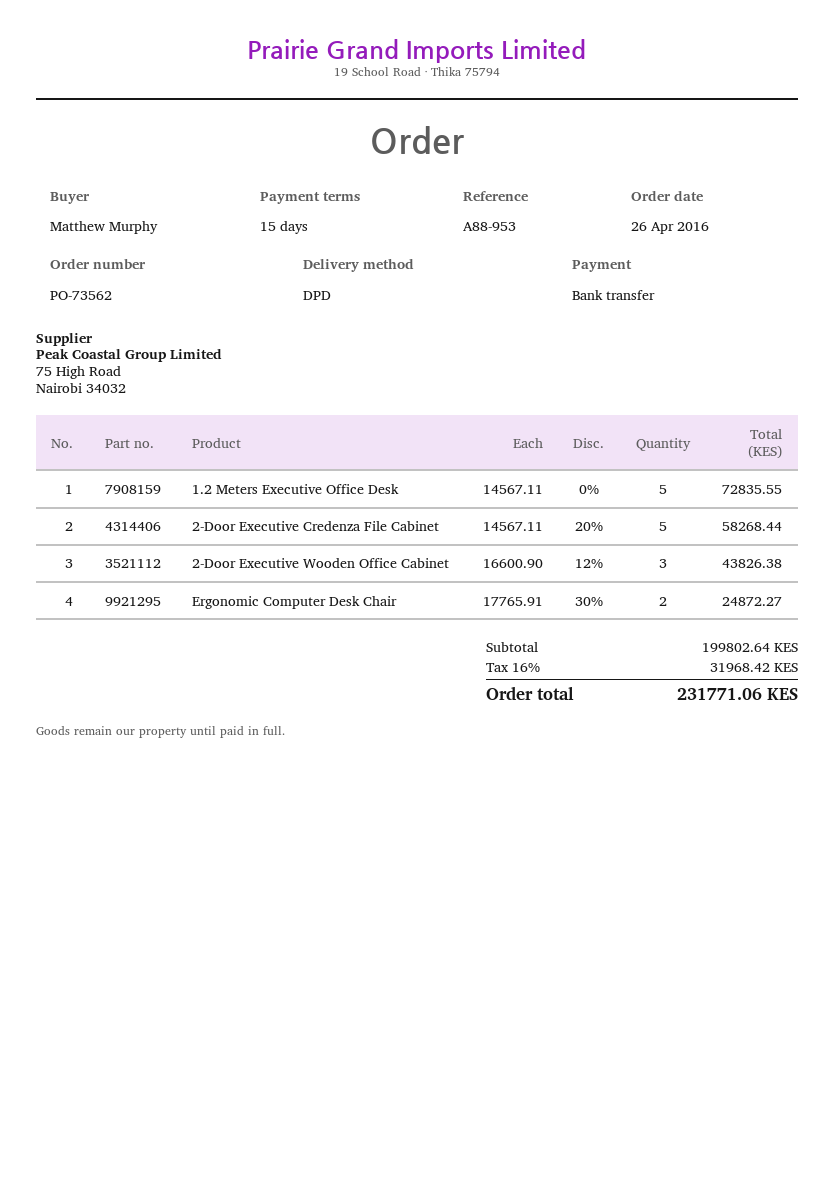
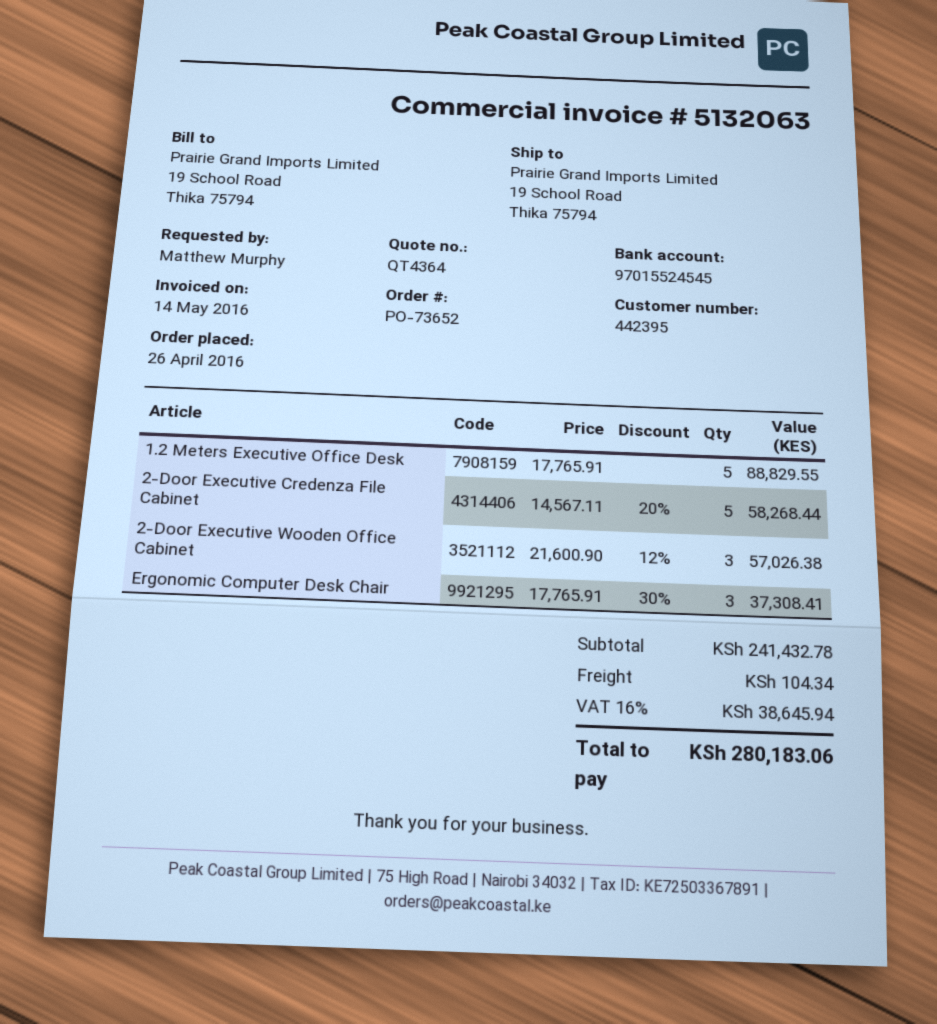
order number: PO-73562 -> PO-73652
1.2 Meters Executive Office Desk: 5 x 14567.11 = 72835.55 -> 5 x 17765.91 = 88829.55
2-Door Executive Wooden Office Cabinet: 3 x 16600.90 - 12% = 43826.38 -> 3 x 21600.90 - 12% = 57026.38
Ergonomic Computer Desk Chair: 2 x 17765.91 - 30% = 24872.27 -> 3 x 17765.91 - 30% = 37308.41
subtotal: 199802.64 -> 241432.78
shipping: none -> 104.34
tax: 16% = 31968.42 -> 16% = 38645.94
total: 231771.06 -> 280183.06

